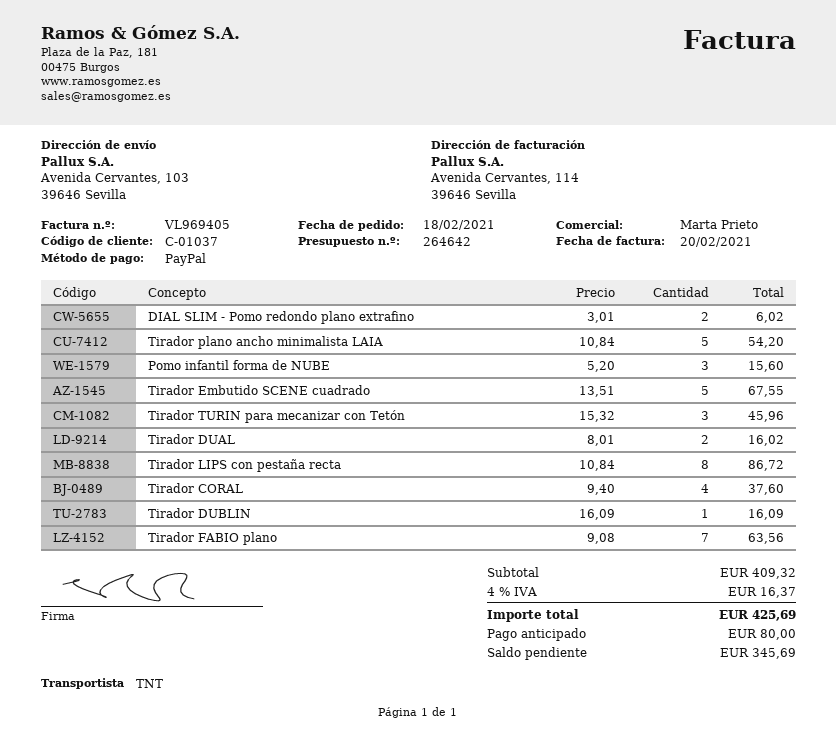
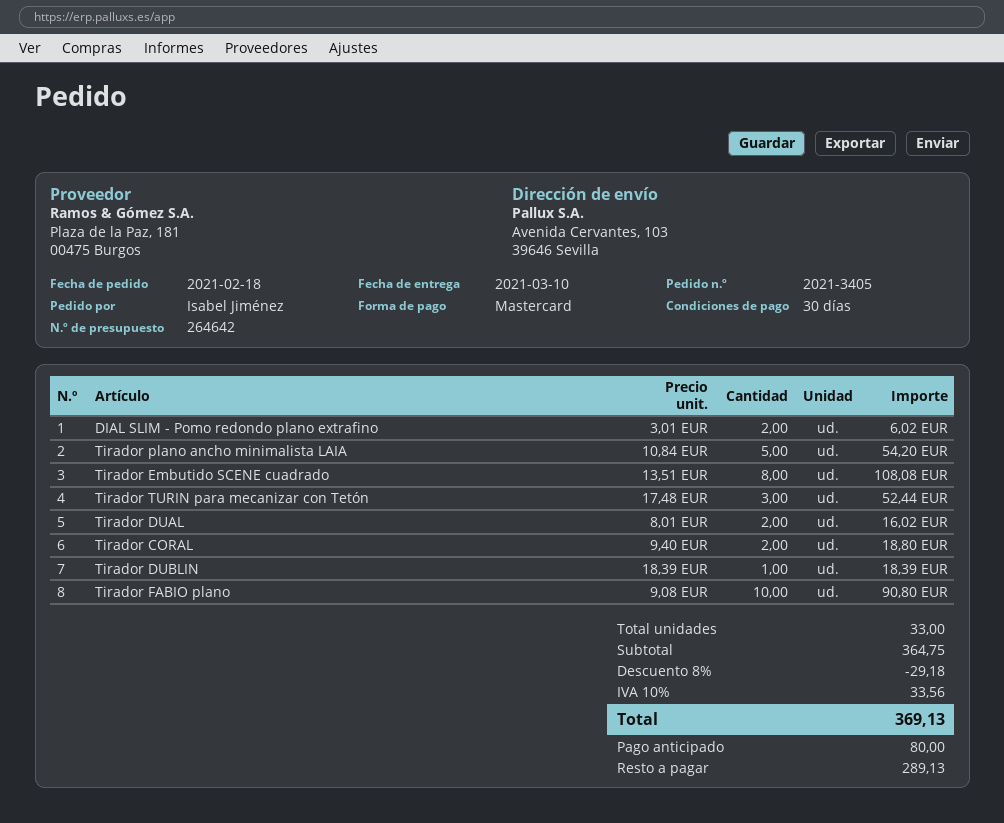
payment method: PayPal -> Mastercard
Pomo infantil forma de NUBE: 3 x 5.20 = 15.60 -> none
Tirador Embutido SCENE cuadrado: 5 x 13.51 = 67.55 -> 8 x 13.51 = 108.08
Tirador TURIN para mecanizar con Tetón: 3 x 15.32 = 45.96 -> 3 x 17.48 = 52.44
Tirador LIPS con pestaña recta: 8 x 10.84 = 86.72 -> none
Tirador CORAL: 4 x 9.40 = 37.60 -> 2 x 9.40 = 18.80
Tirador DUBLIN: 1 x 16.09 = 16.09 -> 1 x 18.39 = 18.39
Tirador FABIO plano: 7 x 9.08 = 63.56 -> 10 x 9.08 = 90.80
subtotal: 409.32 -> 364.75
discount: none -> 8% = 29.18
tax: 4% = 16.37 -> 10% = 33.56
total: 425.69 -> 369.13
balance: 345.69 -> 289.13

